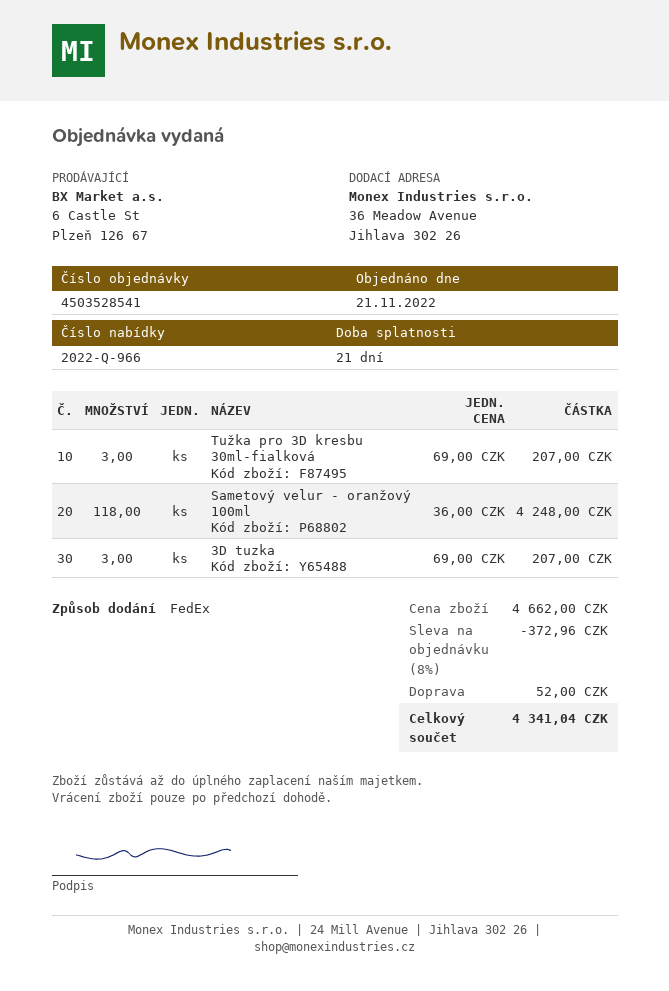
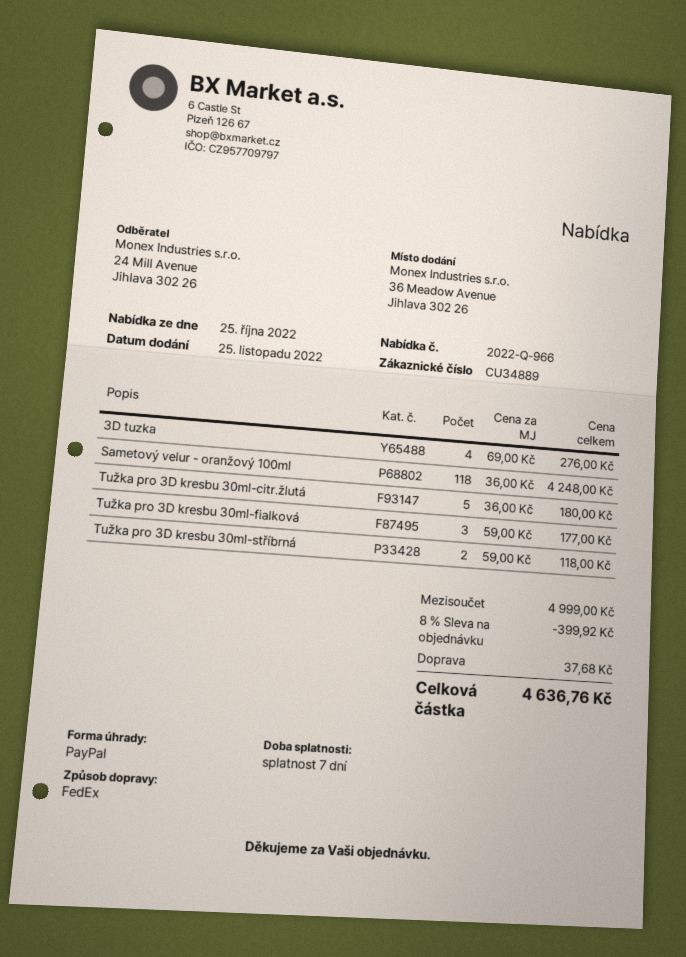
payment terms: 21 days -> 7 days
Tužka pro 3D kresbu 30ml-fialková: 3 x 69.00 = 207.00 -> 3 x 59.00 = 177.00
3D tuzka: 3 x 69.00 = 207.00 -> 4 x 69.00 = 276.00
Tužka pro 3D kresbu 30ml-citr.žlutá: none -> 5 x 36.00 = 180.00
Tužka pro 3D kresbu 30ml-stříbrná: none -> 2 x 59.00 = 118.00
subtotal: 4662.00 -> 4999.00
discount: 8% = 372.96 -> 8% = 399.92
shipping: 52.00 -> 37.68
total: 4341.04 -> 4636.76

